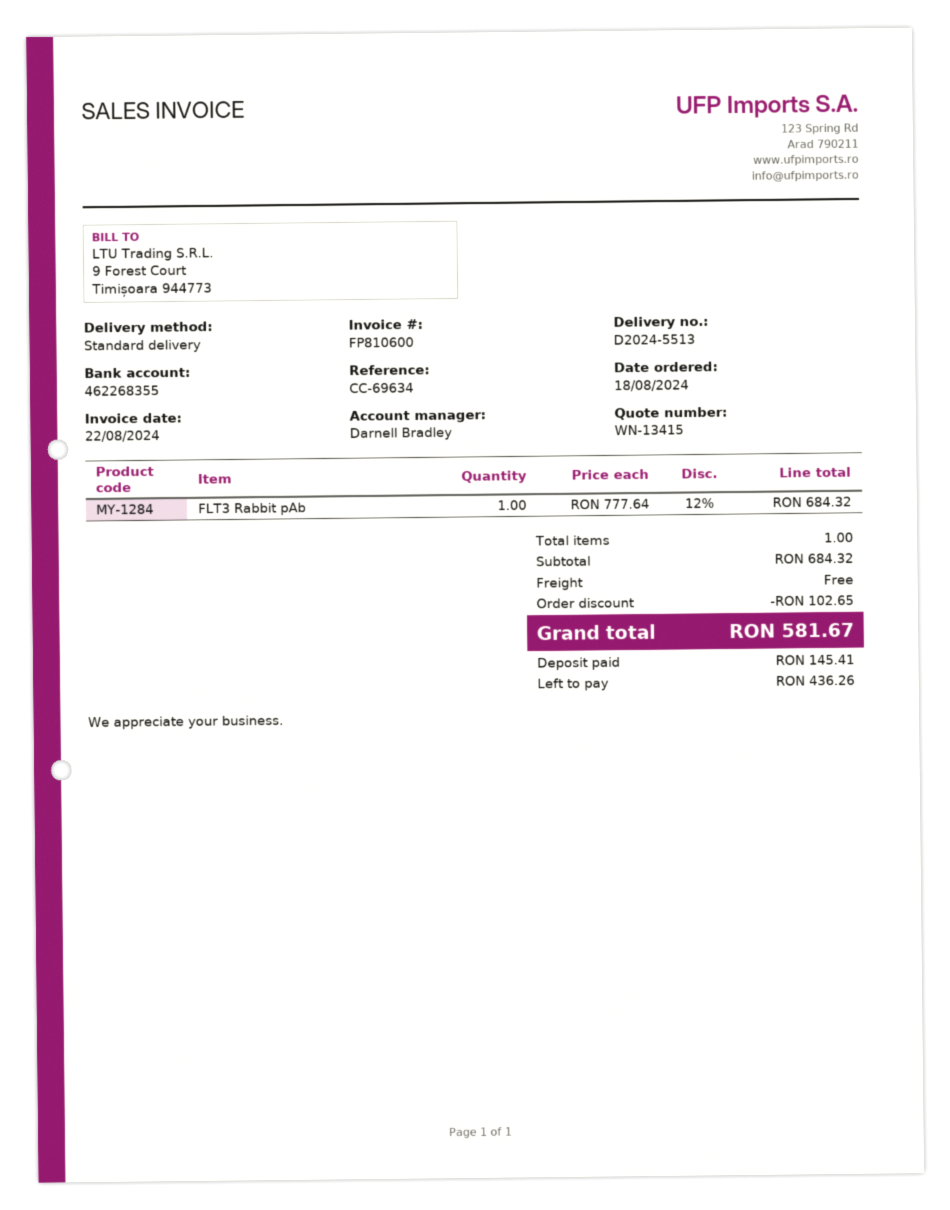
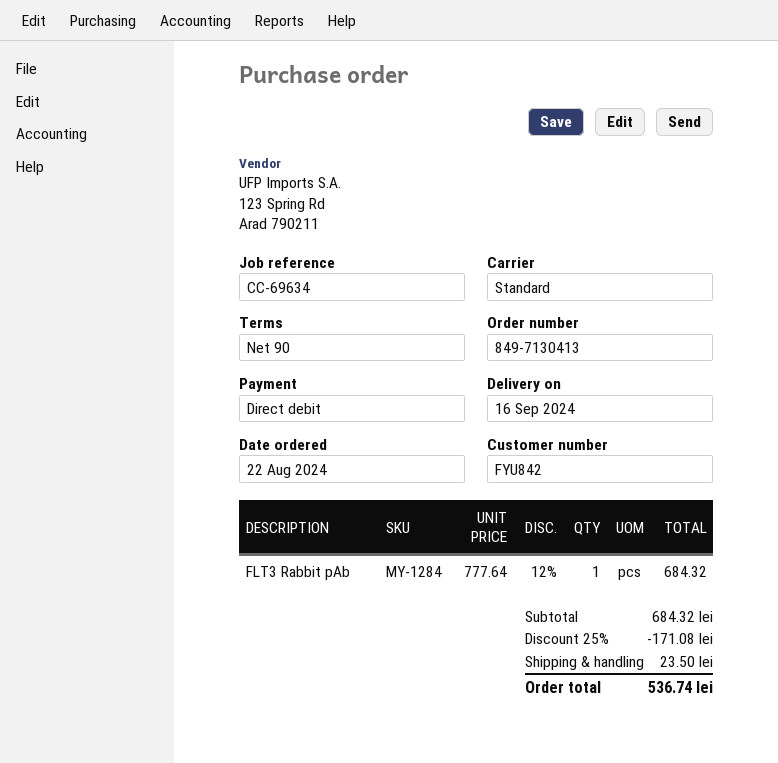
order date: 2024-08-18 -> 2024-08-22
discount: 102.65 -> 171.08
shipping: 0.00 -> 23.50
total: 581.67 -> 536.74

